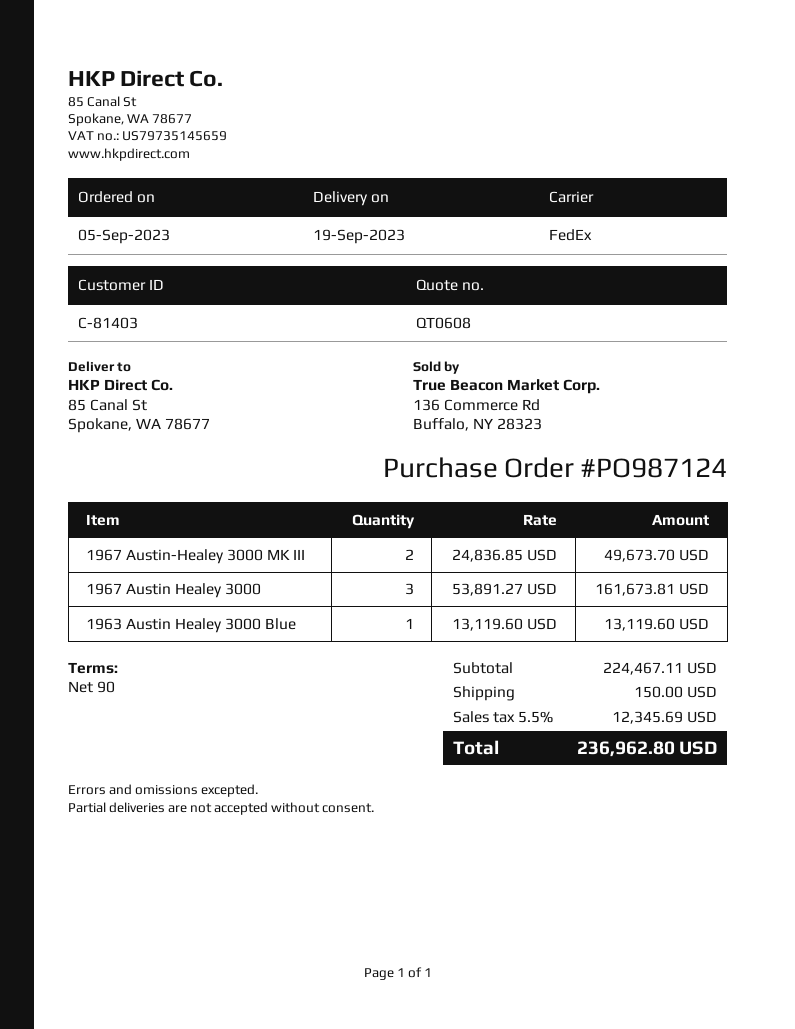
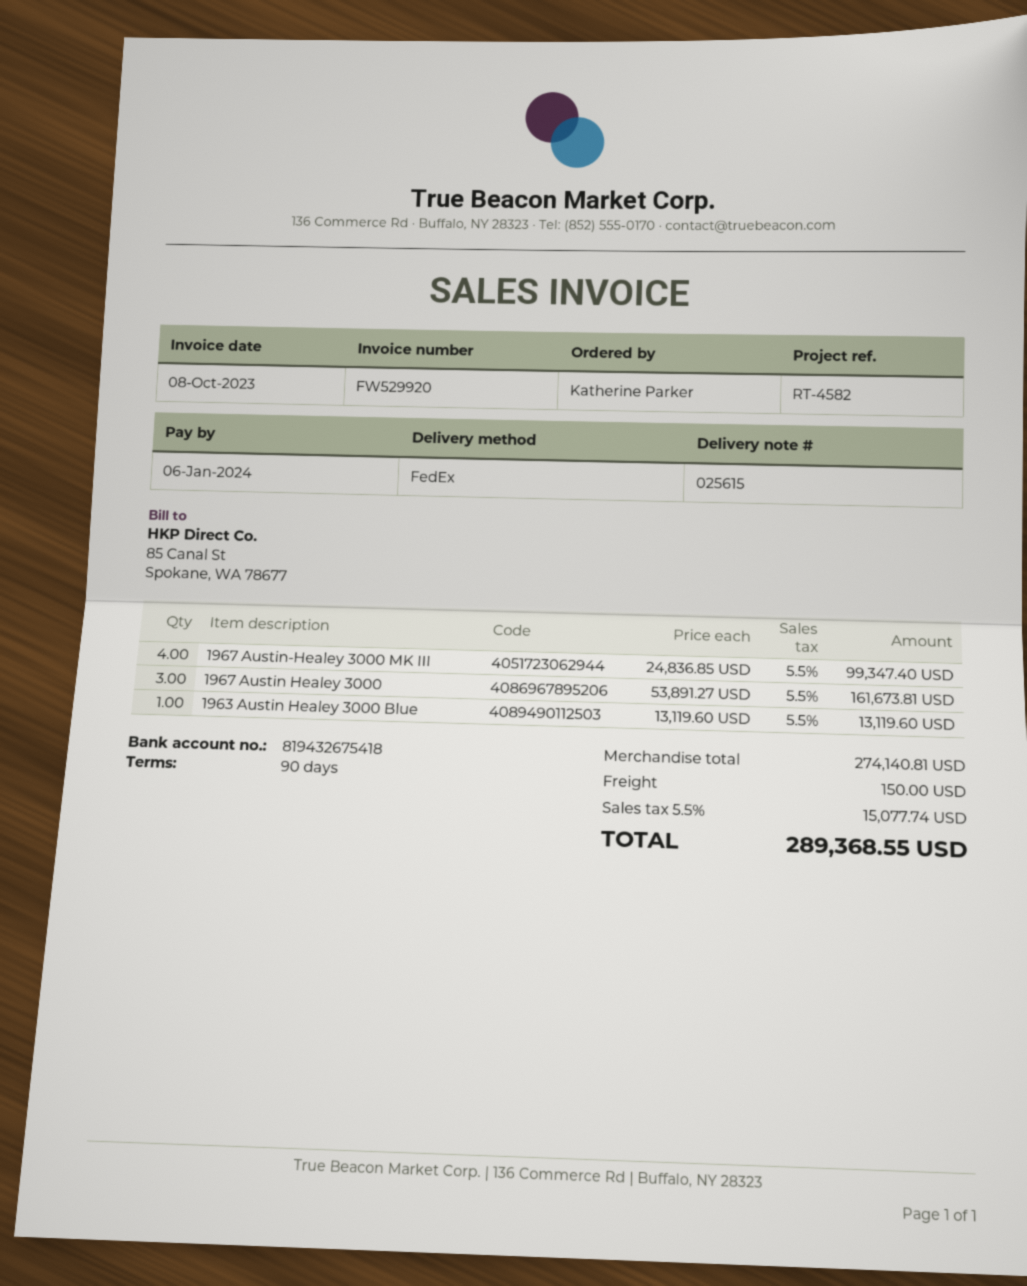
1967 Austin-Healey 3000 MK III: 2 x 24836.85 = 49673.70 -> 4 x 24836.85 = 99347.40
subtotal: 224467.11 -> 274140.81
tax: 5.5% = 12345.69 -> 5.5% = 15077.74
total: 236962.80 -> 289368.55

